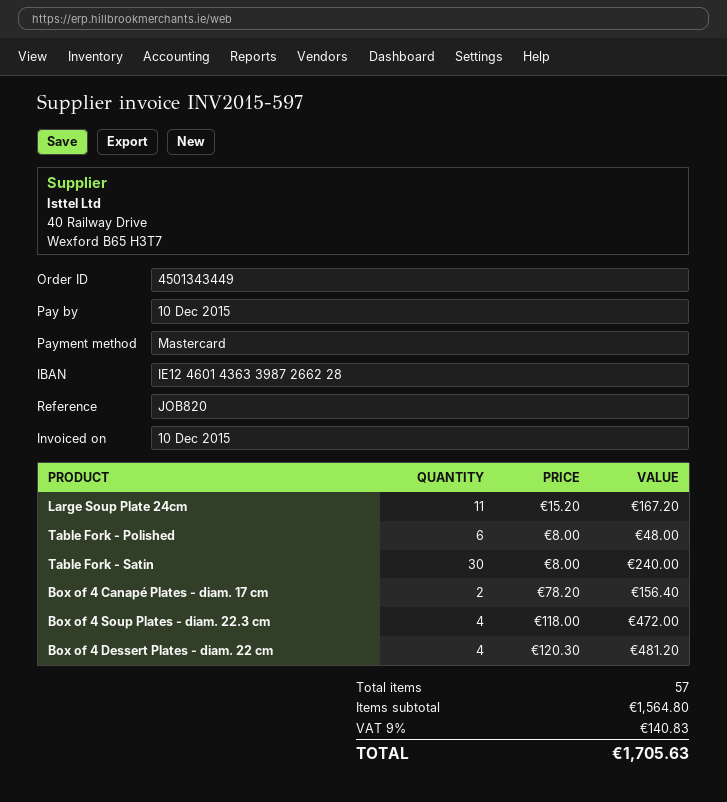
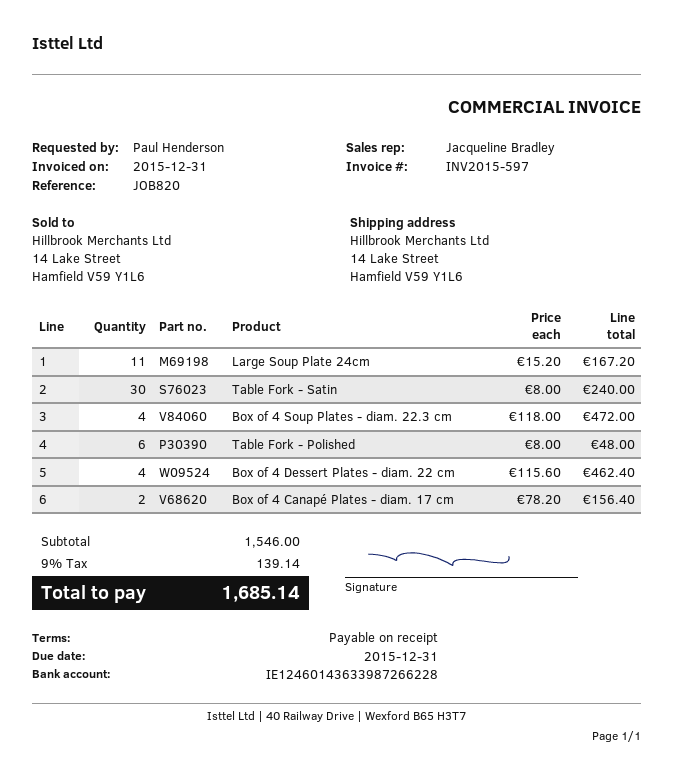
invoice date: 2015-12-10 -> 2015-12-31
due date: 2015-12-10 -> 2015-12-31
Box of 4 Dessert Plates - diam. 22 cm: 4 x 120.30 = 481.20 -> 4 x 115.60 = 462.40
subtotal: 1564.80 -> 1546.00
tax: 9% = 140.83 -> 9% = 139.14
total: 1705.63 -> 1685.14

